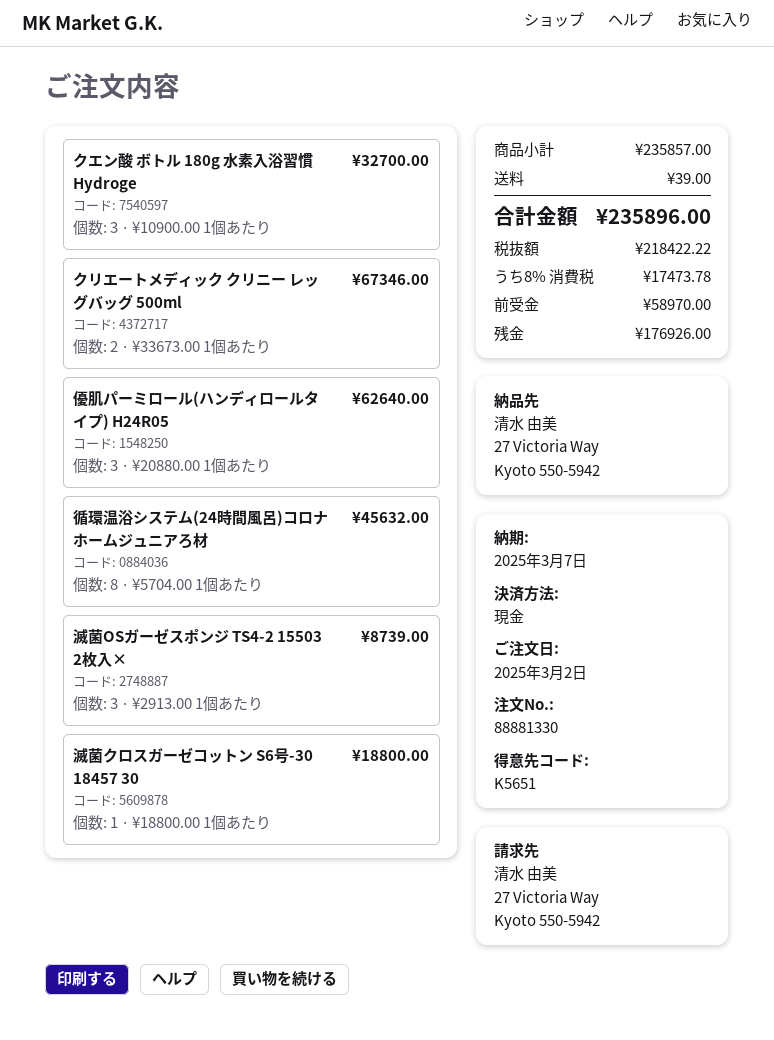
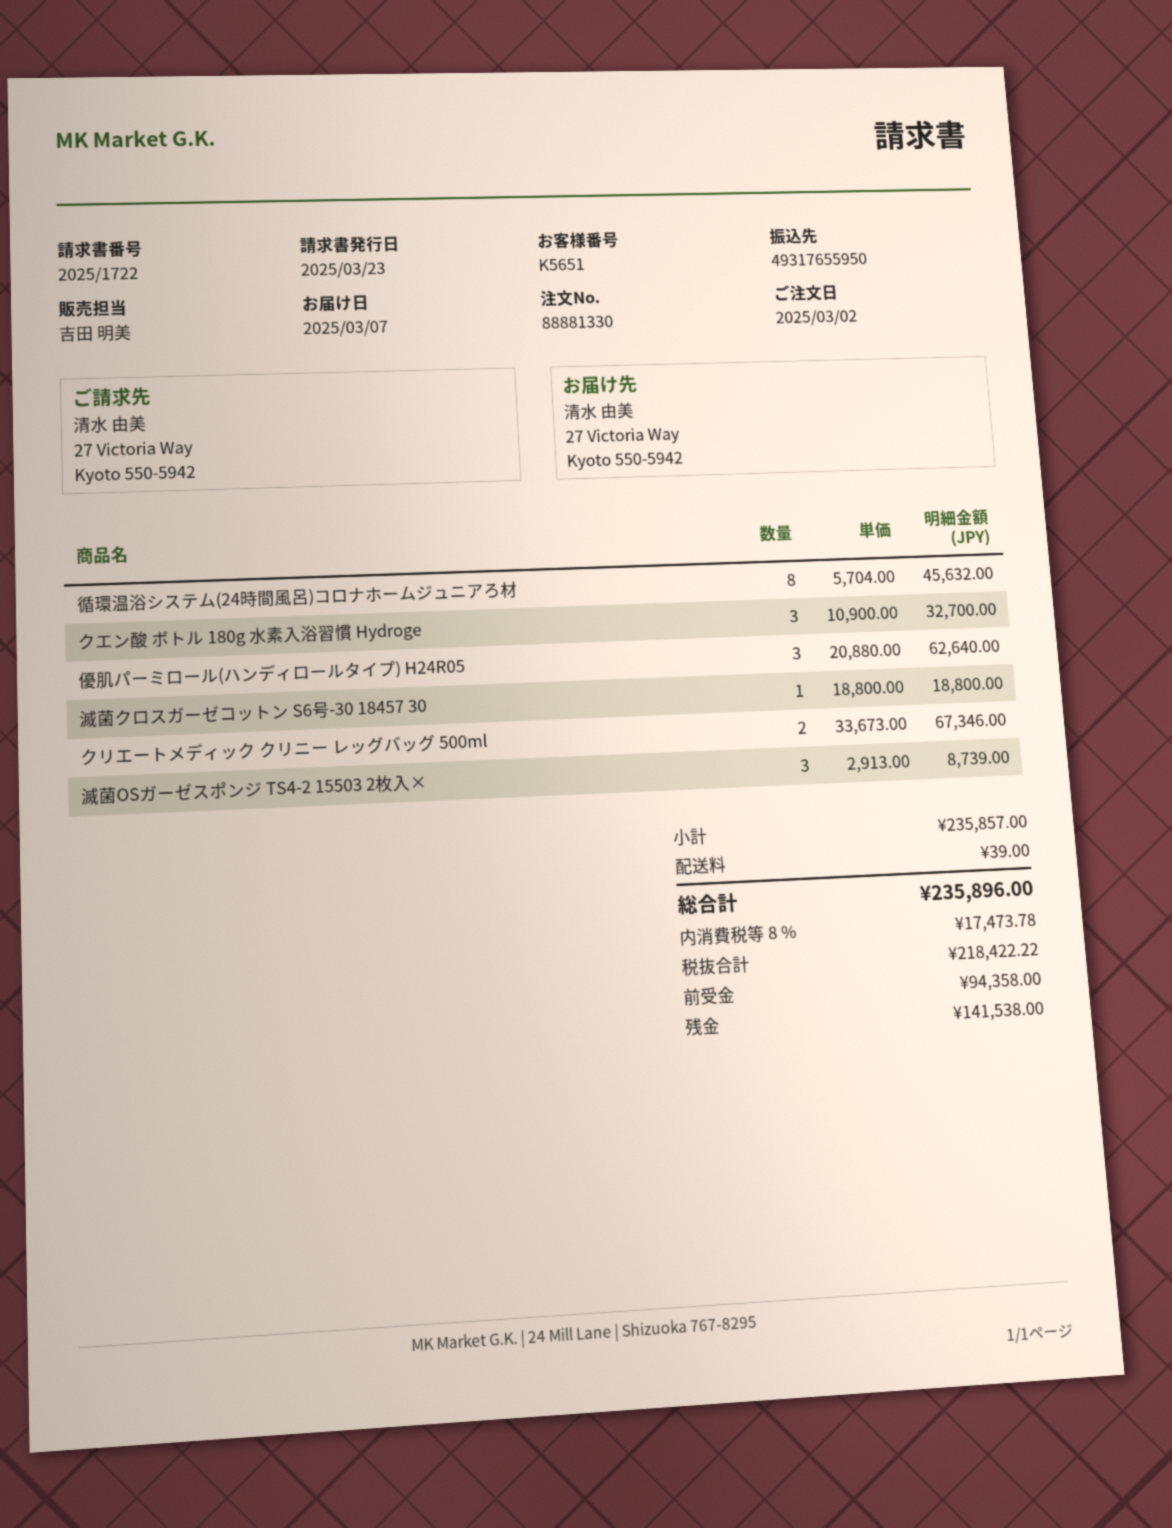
deposit: 58970.00 -> 94358.00
balance: 176926.00 -> 141538.00

